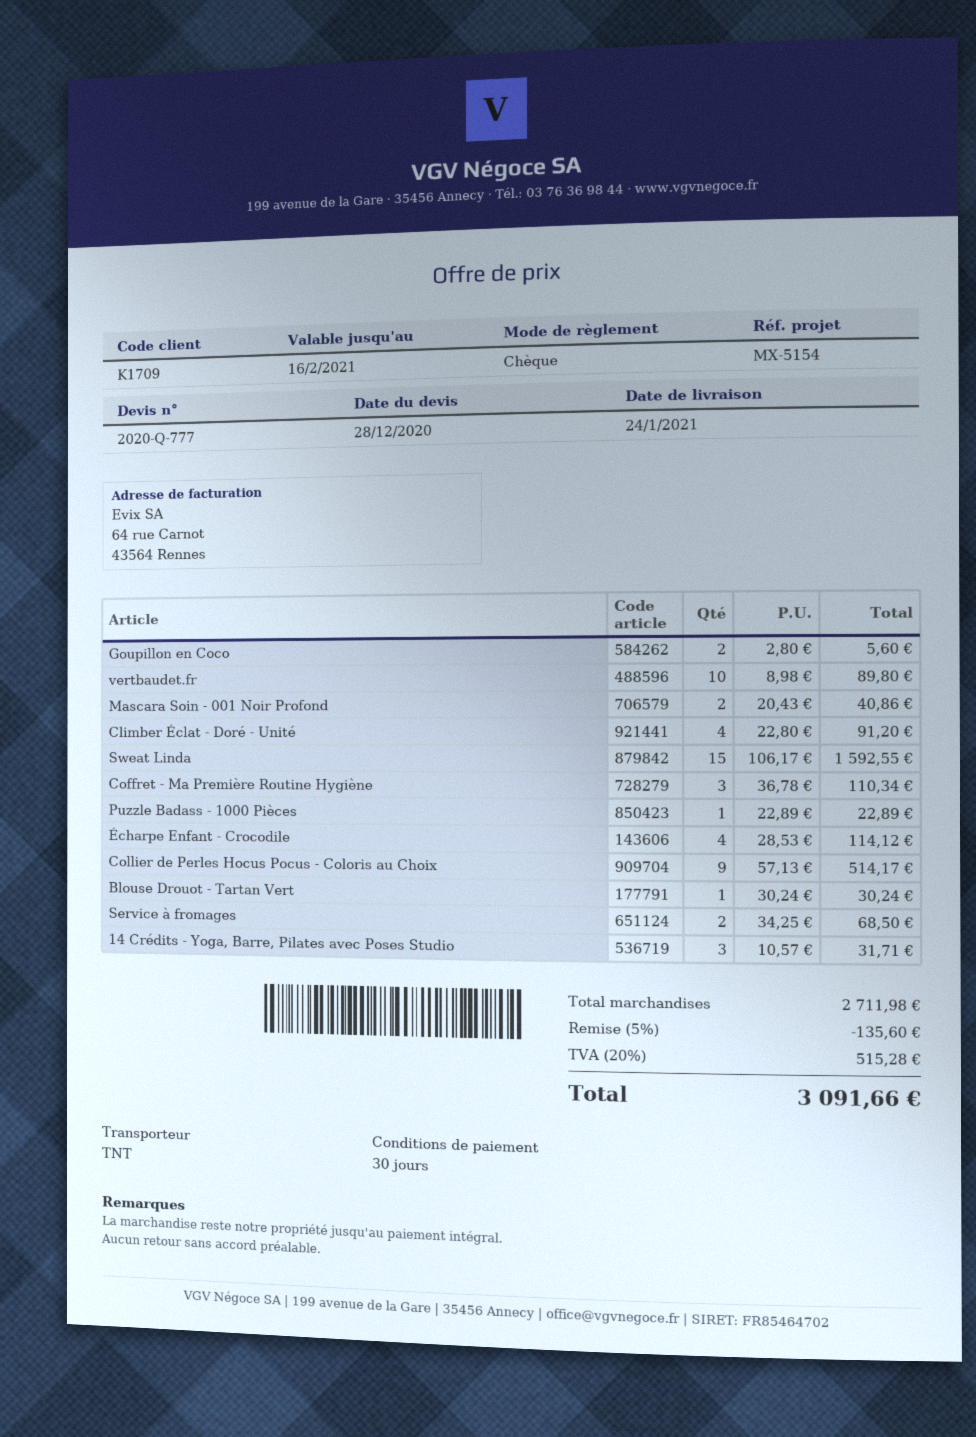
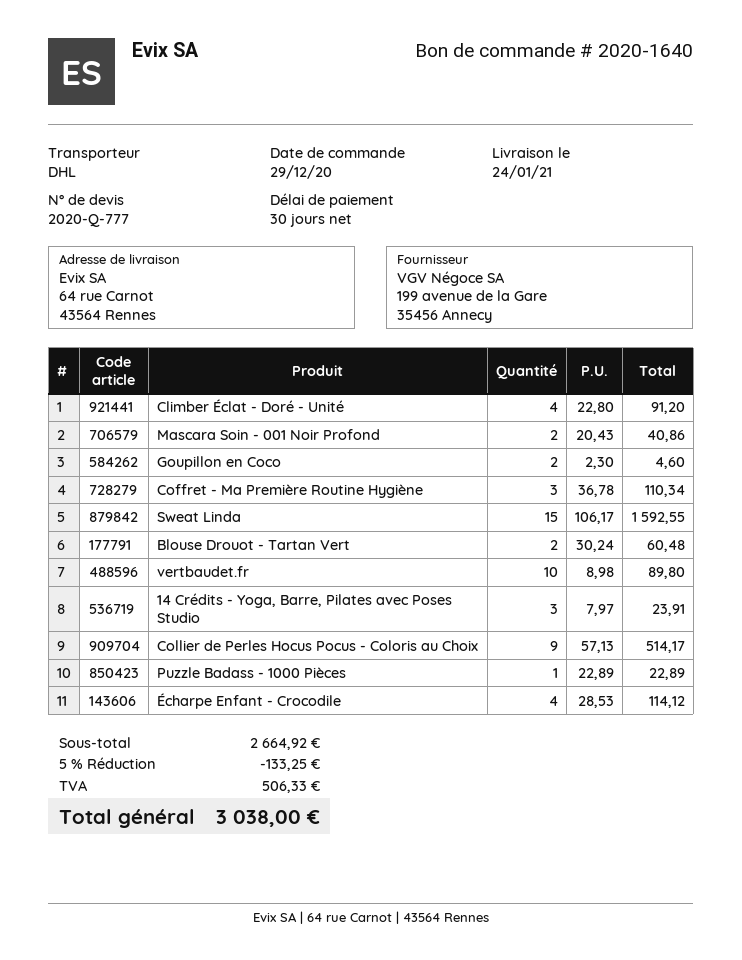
shipping method: TNT -> DHL
Goupillon en Coco: 2 x 2.80 = 5.60 -> 2 x 2.30 = 4.60
Blouse Drouot - Tartan Vert: 1 x 30.24 = 30.24 -> 2 x 30.24 = 60.48
Service à fromages: 2 x 34.25 = 68.50 -> none
14 Crédits - Yoga, Barre, Pilates avec Poses Studio: 3 x 10.57 = 31.71 -> 3 x 7.97 = 23.91
subtotal: 2711.98 -> 2664.92
discount: 5% = 135.60 -> 5% = 133.25
tax: 515.28 -> 506.33
total: 3091.66 -> 3038.00

